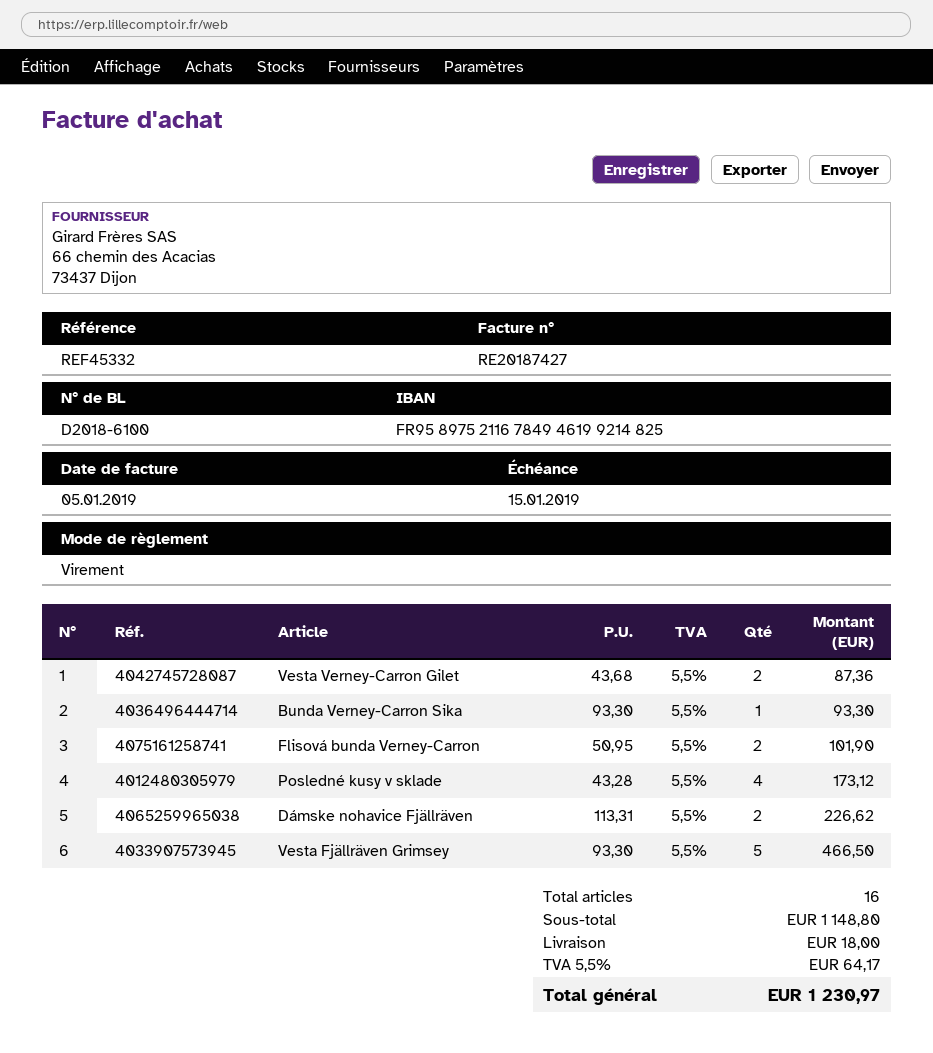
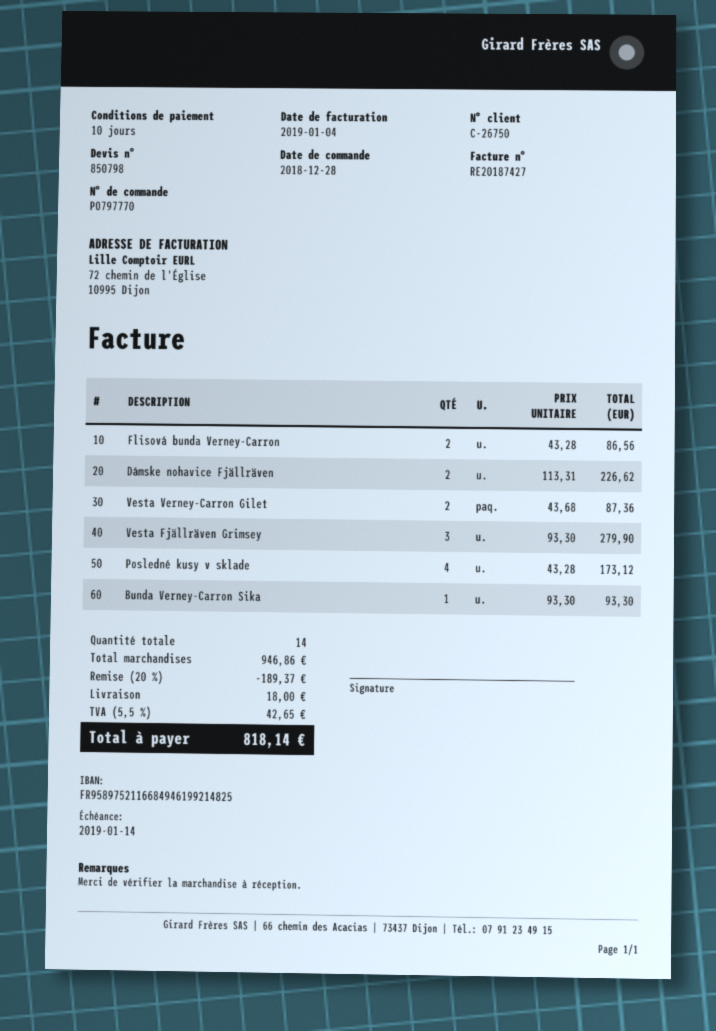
invoice date: 2019-01-05 -> 2019-01-04
due date: 2019-01-15 -> 2019-01-14
bank account: FR9589752116784946199214825 -> FR9589752116684946199214825
Flisová bunda Verney-Carron: 2 x 50.95 = 101.90 -> 2 x 43.28 = 86.56
Vesta Fjällräven Grimsey: 5 x 93.30 = 466.50 -> 3 x 93.30 = 279.90
total quantity: 16 -> 14
subtotal: 1148.80 -> 946.86
discount: none -> 20% = 189.37
tax: 5.5% = 64.17 -> 5.5% = 42.65
total: 1230.97 -> 818.14

